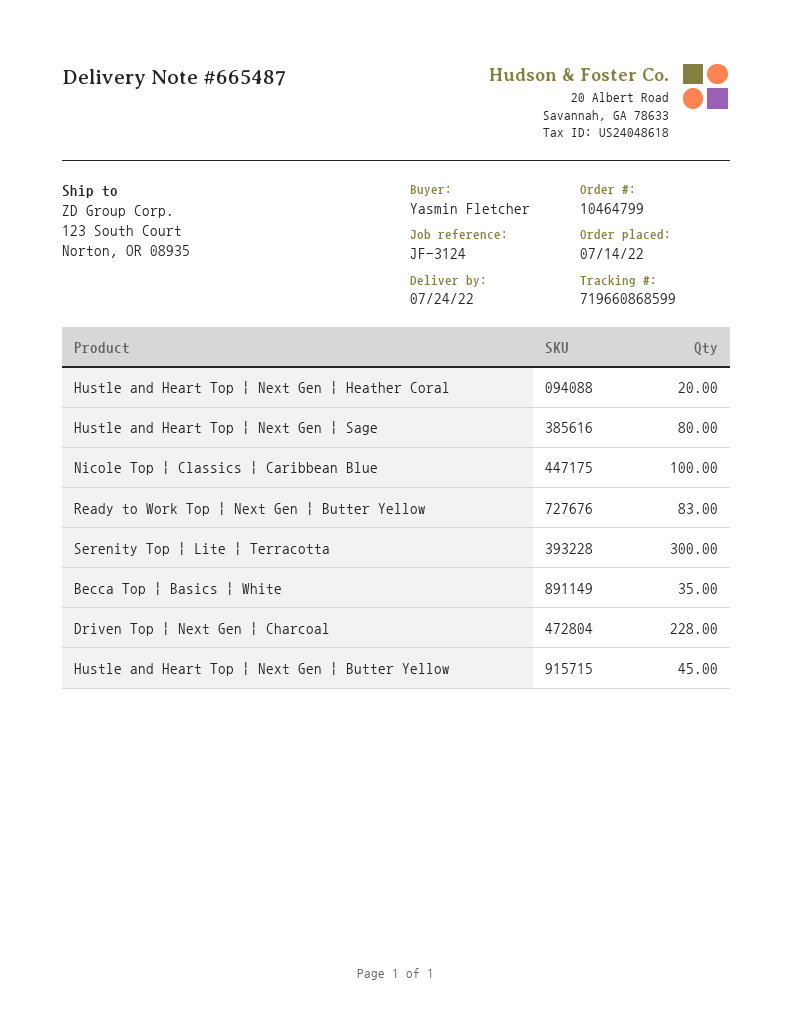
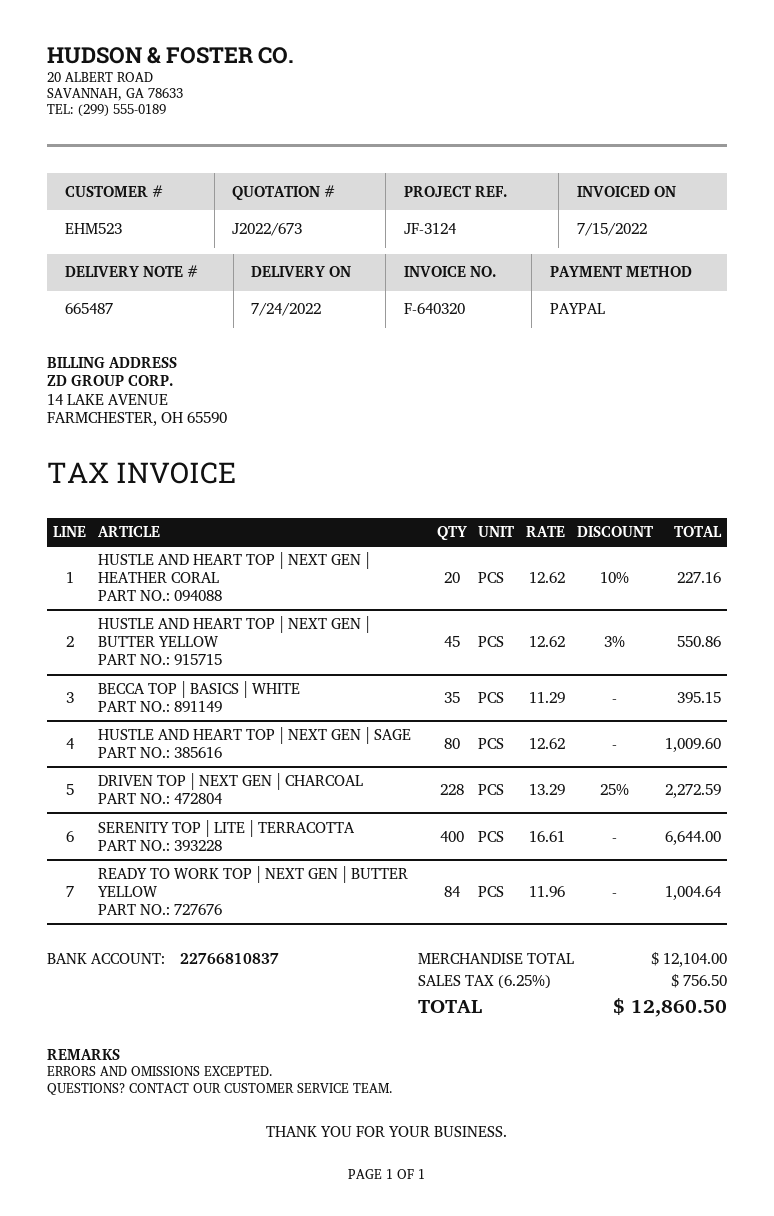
Nicole Top | Classics | Caribbean Blue: 100 -> none
Ready to Work Top | Next Gen | Butter Yellow: 83 -> 84
Serenity Top | Lite | Terracotta: 300 -> 400

